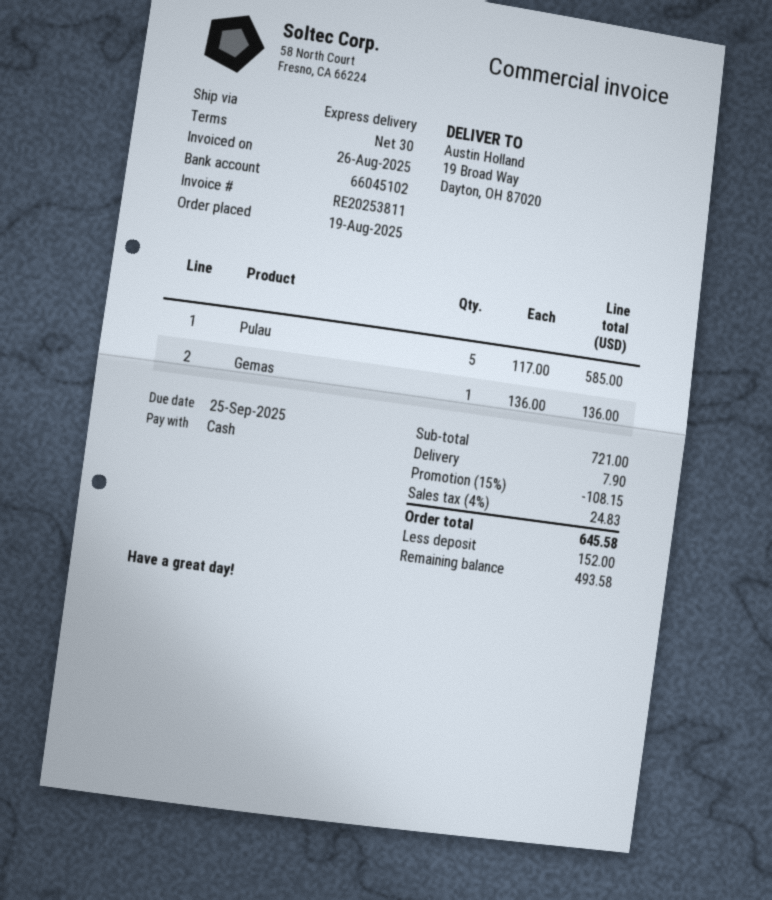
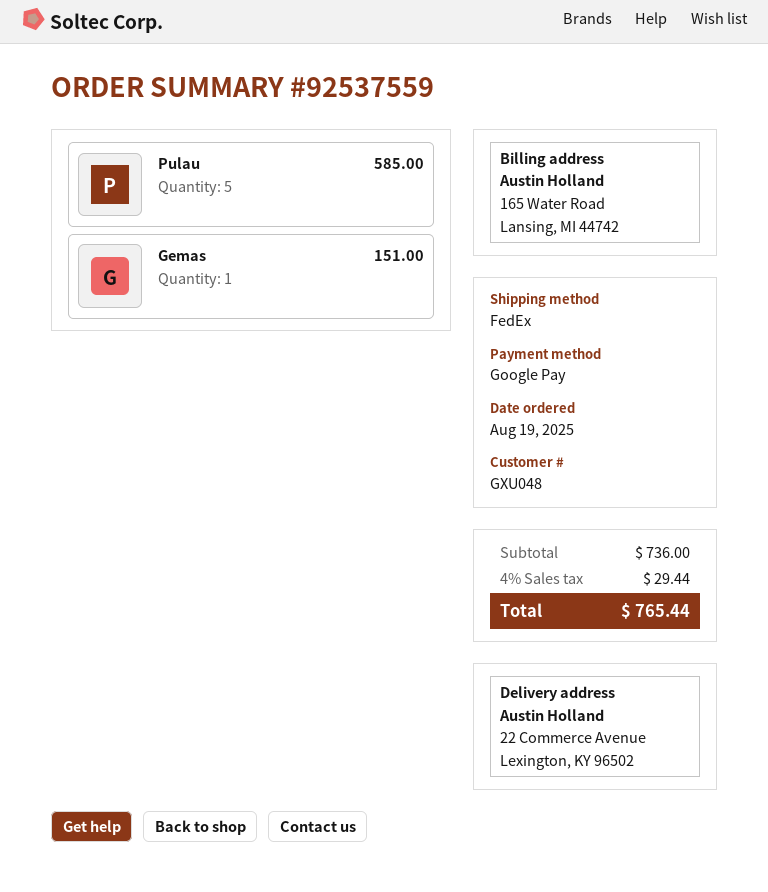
payment method: cash -> Google Pay
shipping method: express -> FedEx
ship to: 19 Broad Way, Dayton, OH 87020 -> 22 Commerce Avenue, Lexington, KY 96502
Gemas: 1 for 136.00 -> 1 for 151.00
subtotal: 721.00 -> 736.00
discount: 15% = 108.15 -> none
shipping: 7.90 -> none
tax: 4% = 24.83 -> 4% = 29.44
total: 645.58 -> 765.44

